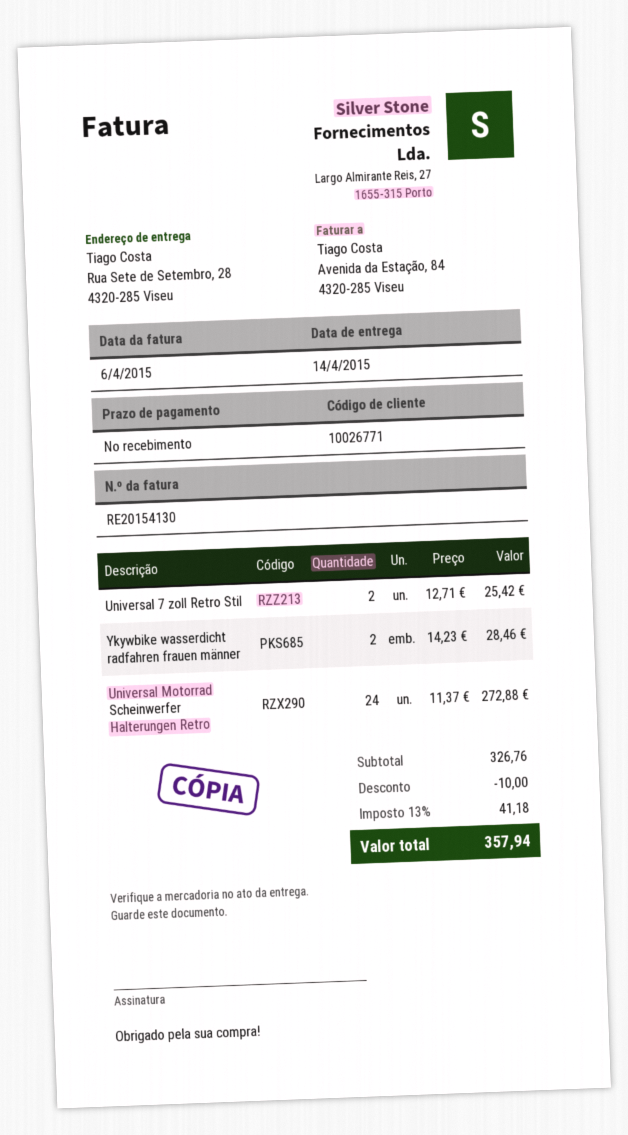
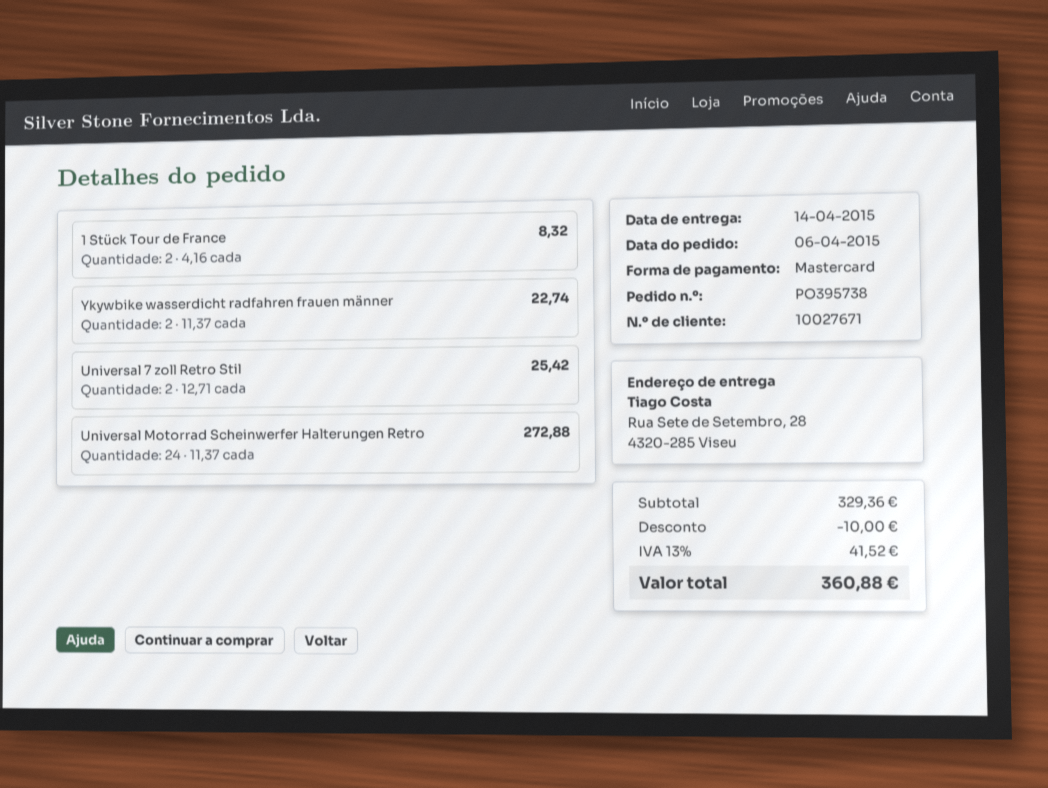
customer number: 10026771 -> 10027671
Ykywbike wasserdicht radfahren frauen männer: 2 x 14.23 = 28.46 -> 2 x 11.37 = 22.74
1 Stück Tour de France: none -> 2 x 4.16 = 8.32
subtotal: 326.76 -> 329.36
tax: 13% = 41.18 -> 13% = 41.52
total: 357.94 -> 360.88

